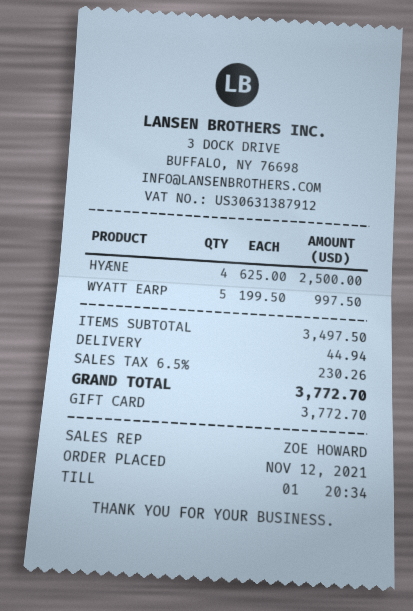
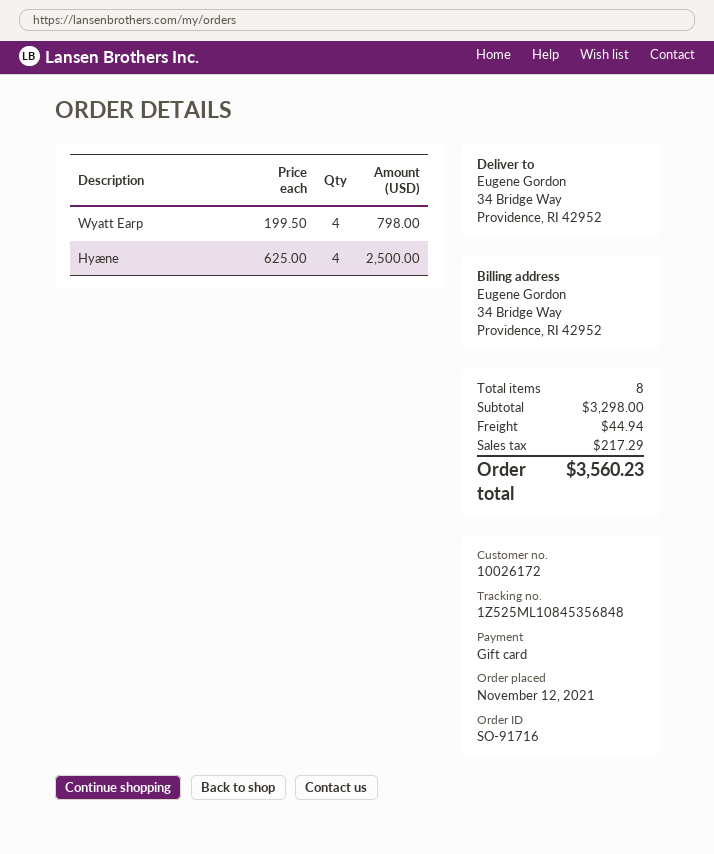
WYATT EARP: 5 x 199.50 = 997.50 -> 4 x 199.50 = 798.00
subtotal: 3497.50 -> 3298.00
tax: 230.26 -> 217.29
total: 3772.70 -> 3560.23

